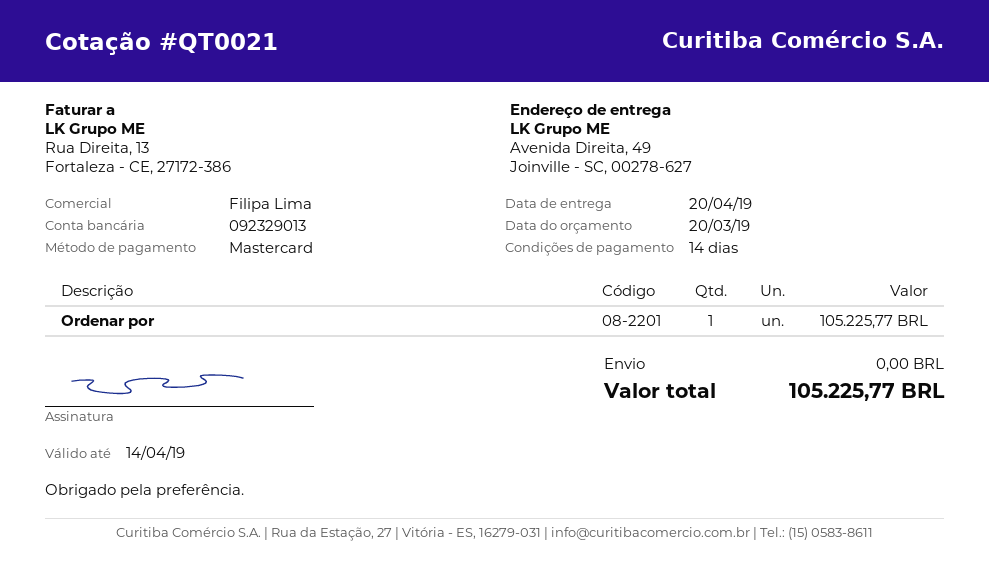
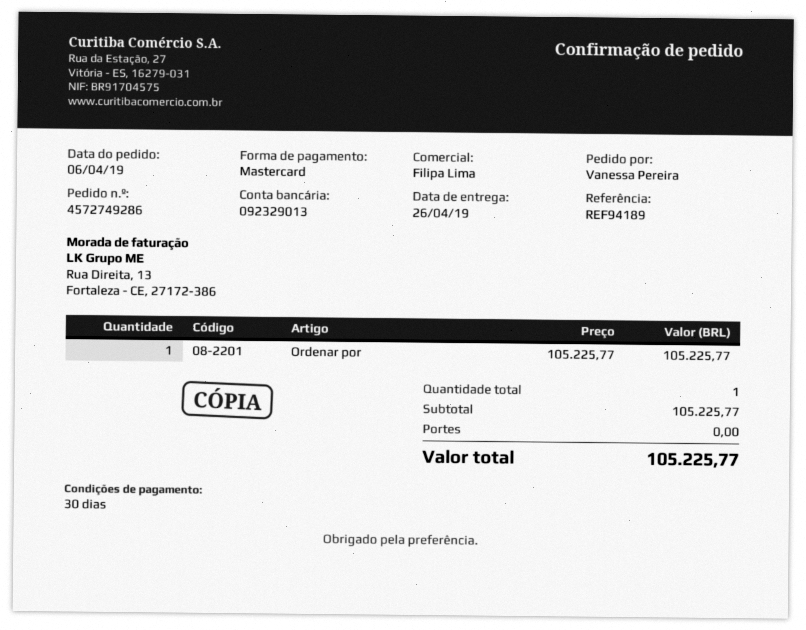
delivery date: 2019-04-20 -> 2019-04-26
payment terms: 14 days -> 30 days

